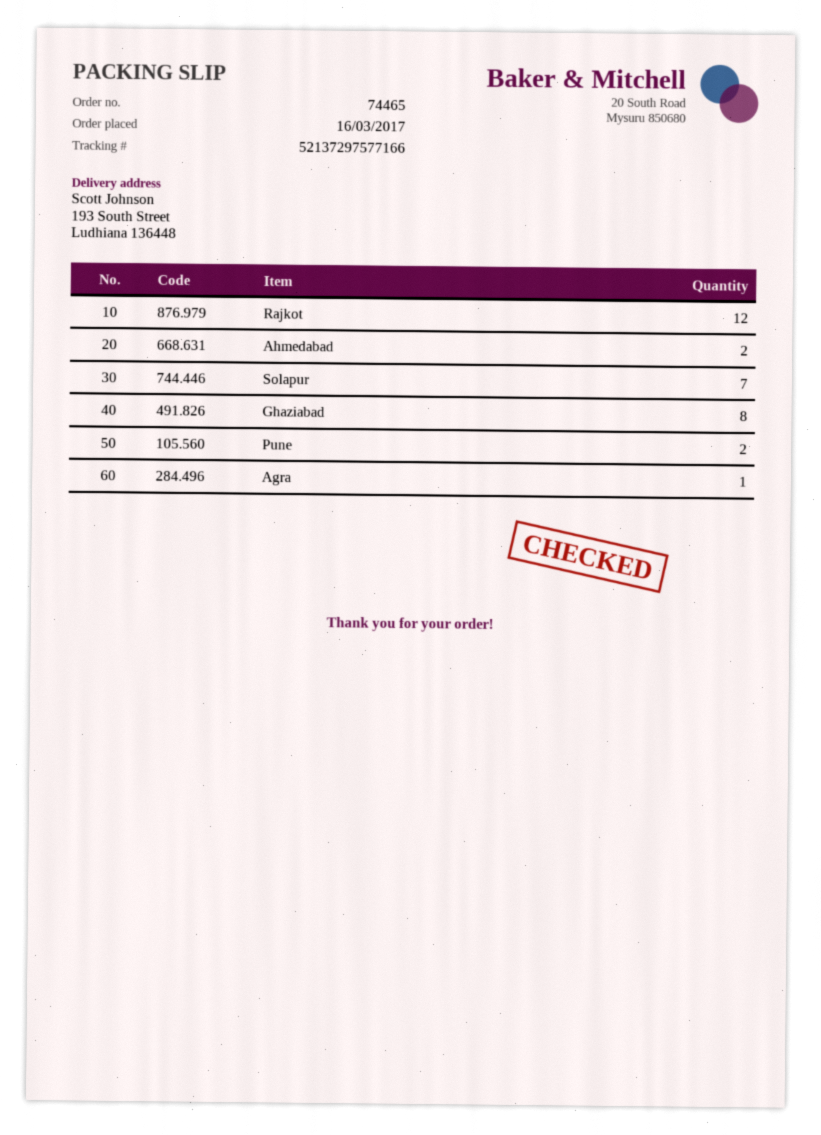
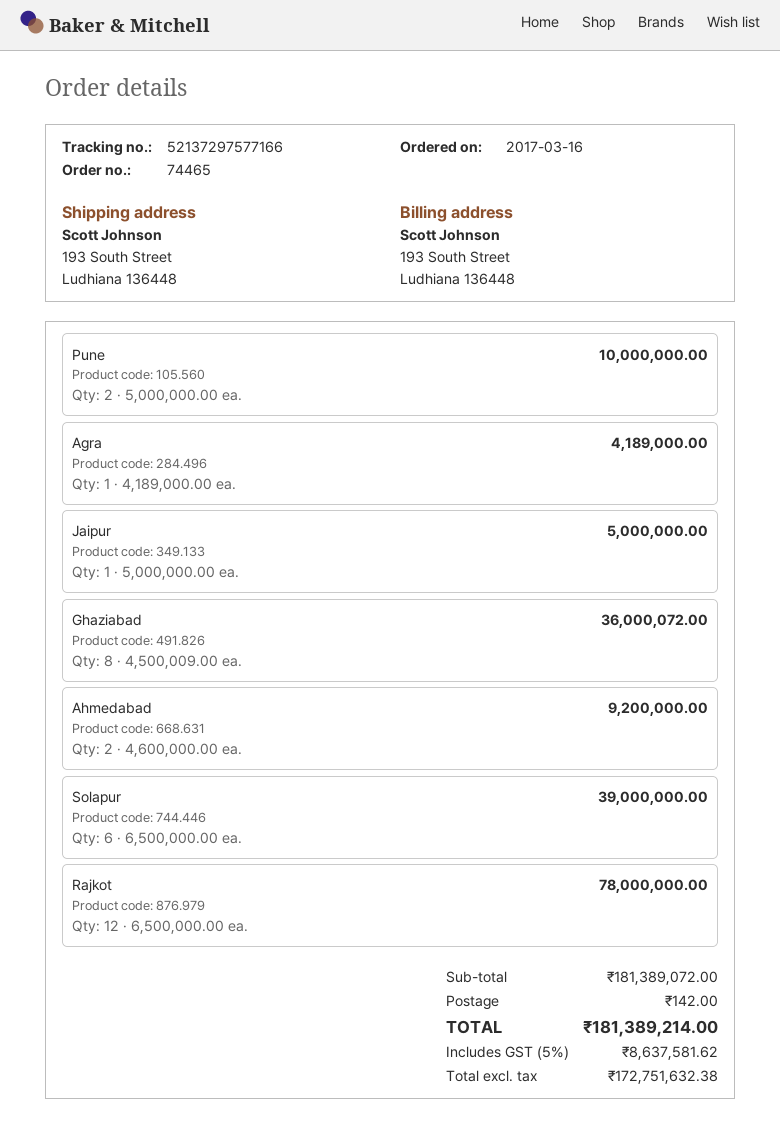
Solapur: 7 -> 6
Jaipur: none -> 1

